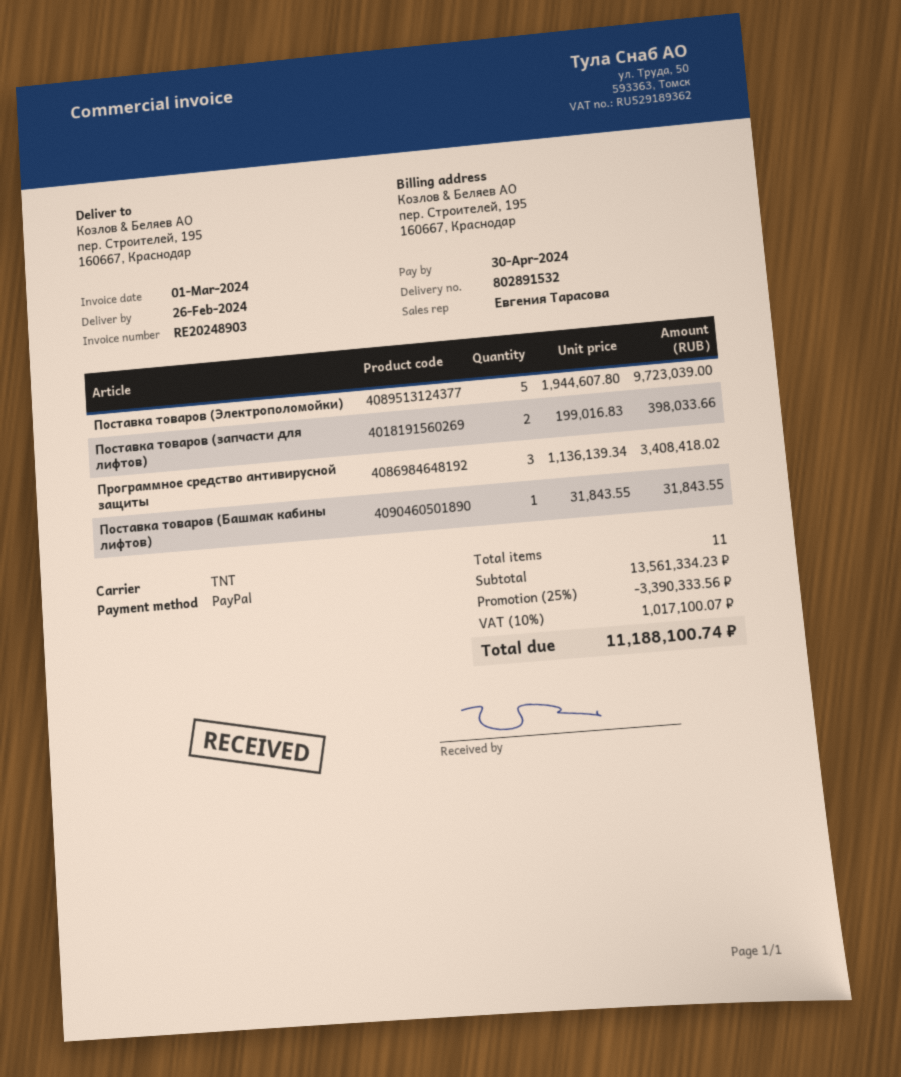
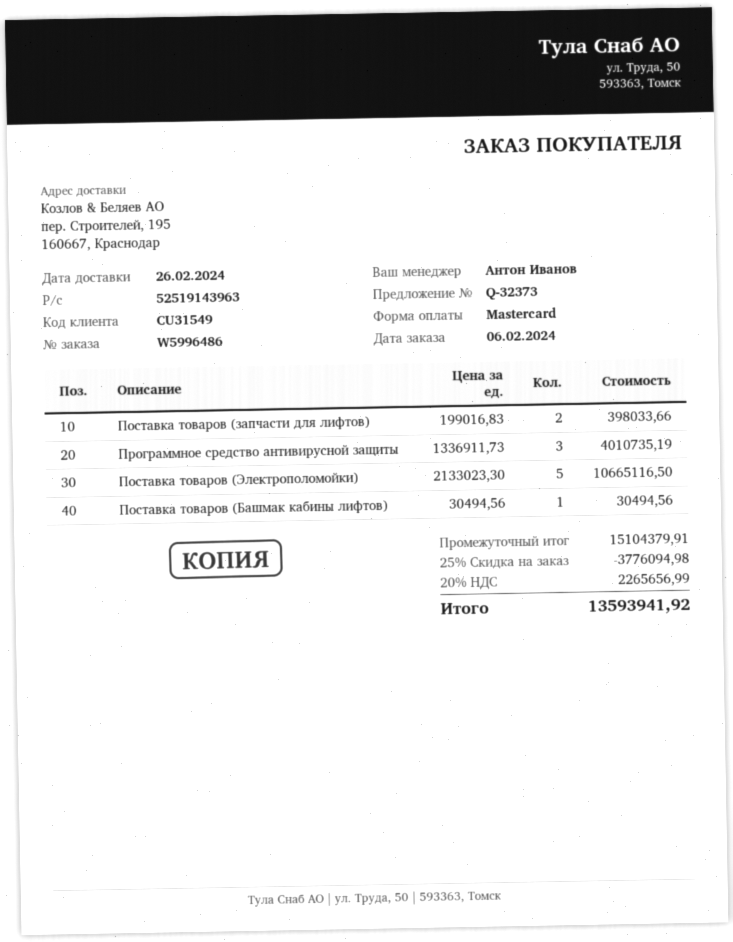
sales rep: Евгения Тарасова -> Антон Иванов
payment method: PayPal -> Mastercard
Поставка товаров (Электрополомойки): 5 x 1944607.80 = 9723039.00 -> 5 x 2133023.30 = 10665116.50
Программное средство антивирусной защиты: 3 x 1136139.34 = 3408418.02 -> 3 x 1336911.73 = 4010735.19
Поставка товаров (Башмак кабины лифтов): 1 x 31843.55 = 31843.55 -> 1 x 30494.56 = 30494.56
subtotal: 13561334.23 -> 15104379.91
discount: 25% = 3390333.56 -> 25% = 3776094.98
tax: 10% = 1017100.07 -> 20% = 2265656.99
total: 11188100.74 -> 13593941.92

